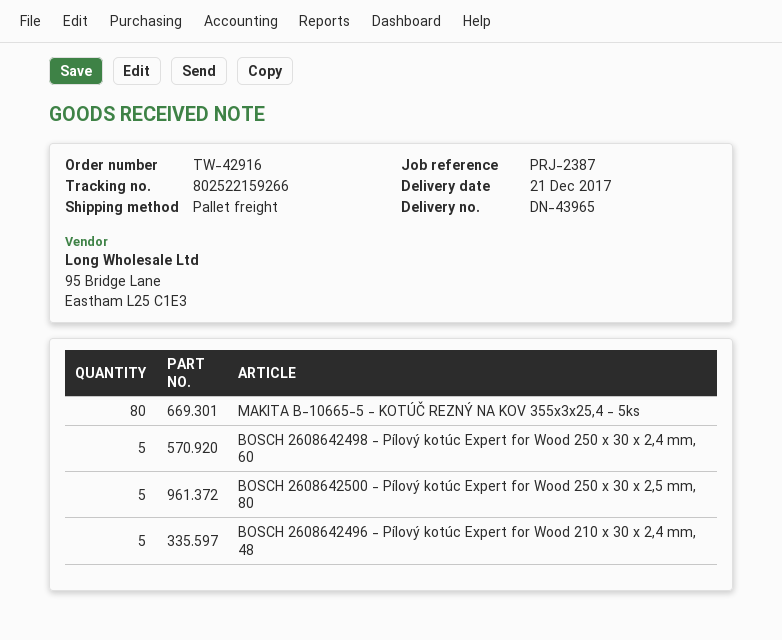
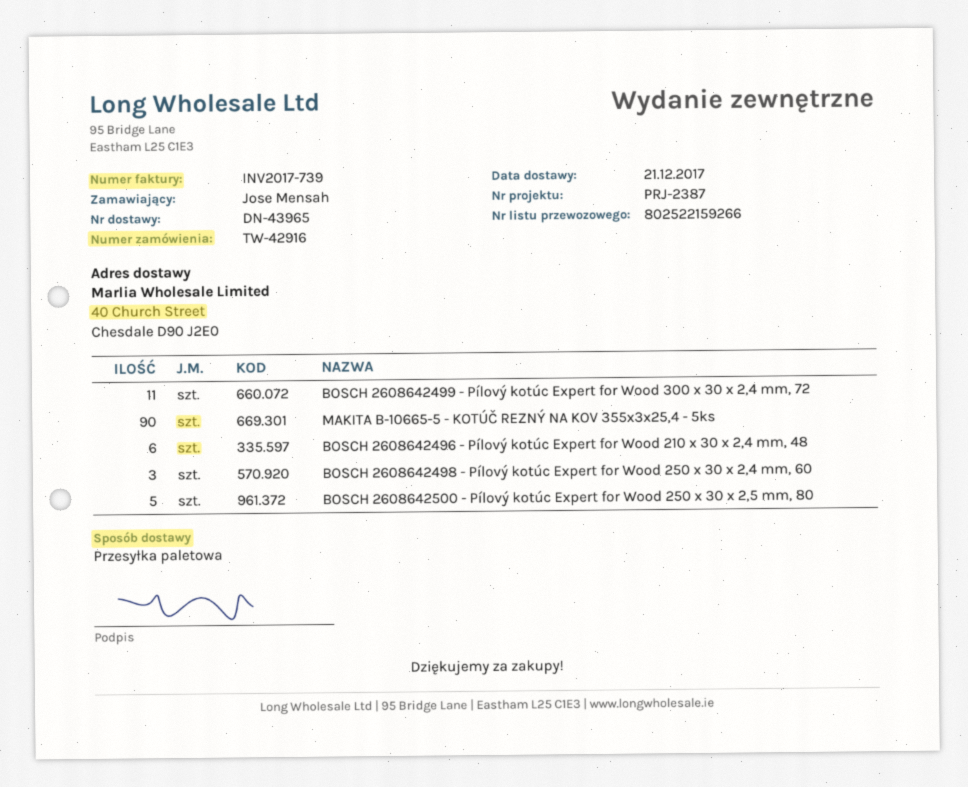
MAKITA B-10665-5 - KOTÚČ REZNÝ NA KOV 355x3x25,4 - 5ks: 80 -> 90
BOSCH 2608642498 - Pílový kotúc Expert for Wood 250 x 30 x 2,4 mm, 60: 5 -> 3
BOSCH 2608642496 - Pílový kotúc Expert for Wood 210 x 30 x 2,4 mm, 48: 5 -> 6
BOSCH 2608642499 - Pílový kotúc Expert for Wood 300 x 30 x 2,4 mm, 72: none -> 11

